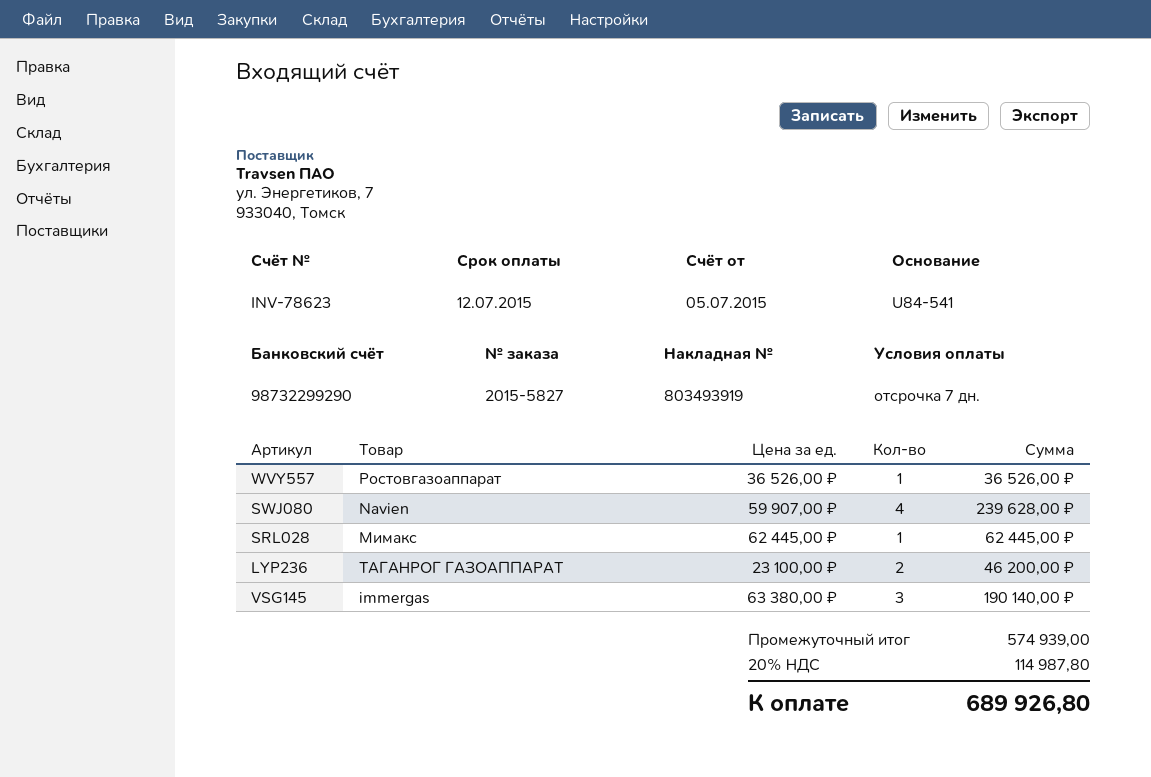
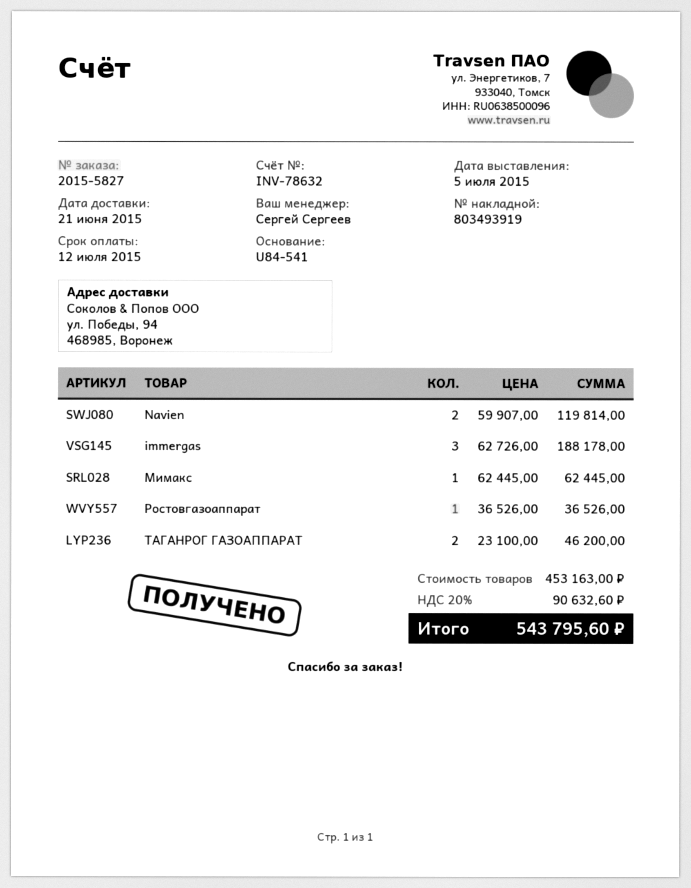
invoice number: INV-78623 -> INV-78632
Navien: 4 x 59907.00 = 239628.00 -> 2 x 59907.00 = 119814.00
immergas: 3 x 63380.00 = 190140.00 -> 3 x 62726.00 = 188178.00
subtotal: 574939.00 -> 453163.00
tax: 20% = 114987.80 -> 20% = 90632.60
total: 689926.80 -> 543795.60

